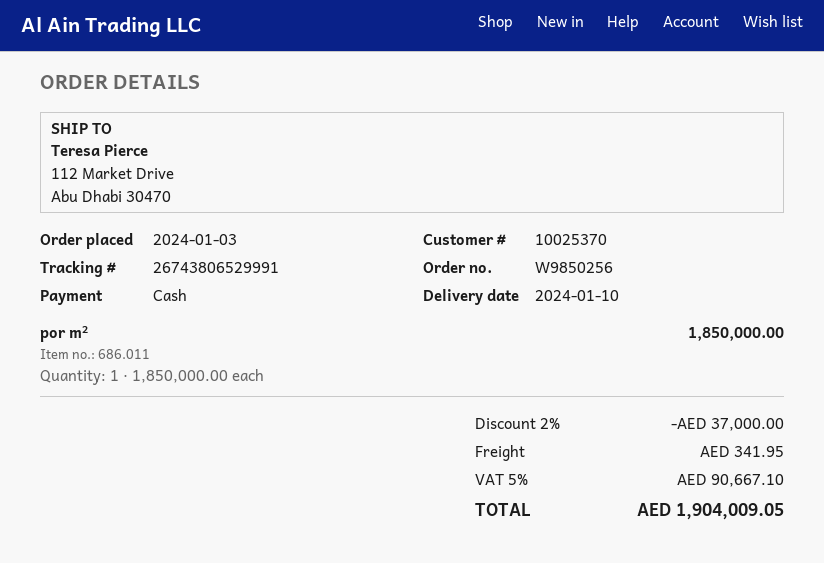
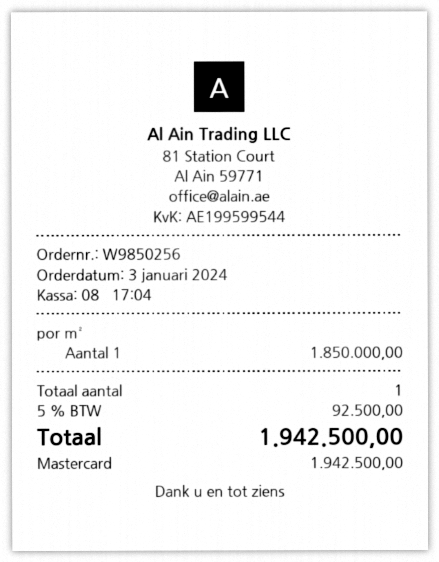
payment method: cash -> Mastercard
discount: 2% = 37000.00 -> none
shipping: 341.95 -> none
tax: 5% = 90667.10 -> 5% = 92500.00
total: 1904009.05 -> 1942500.00

